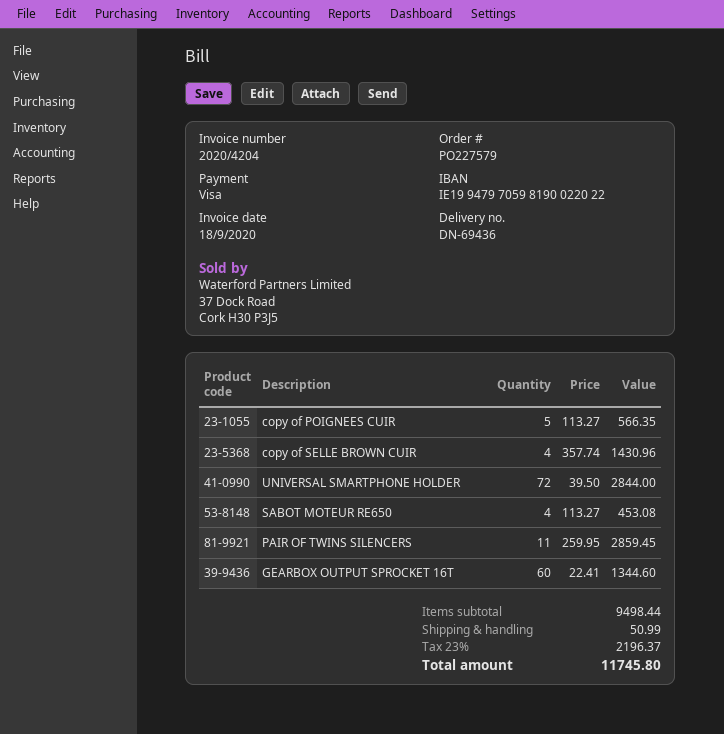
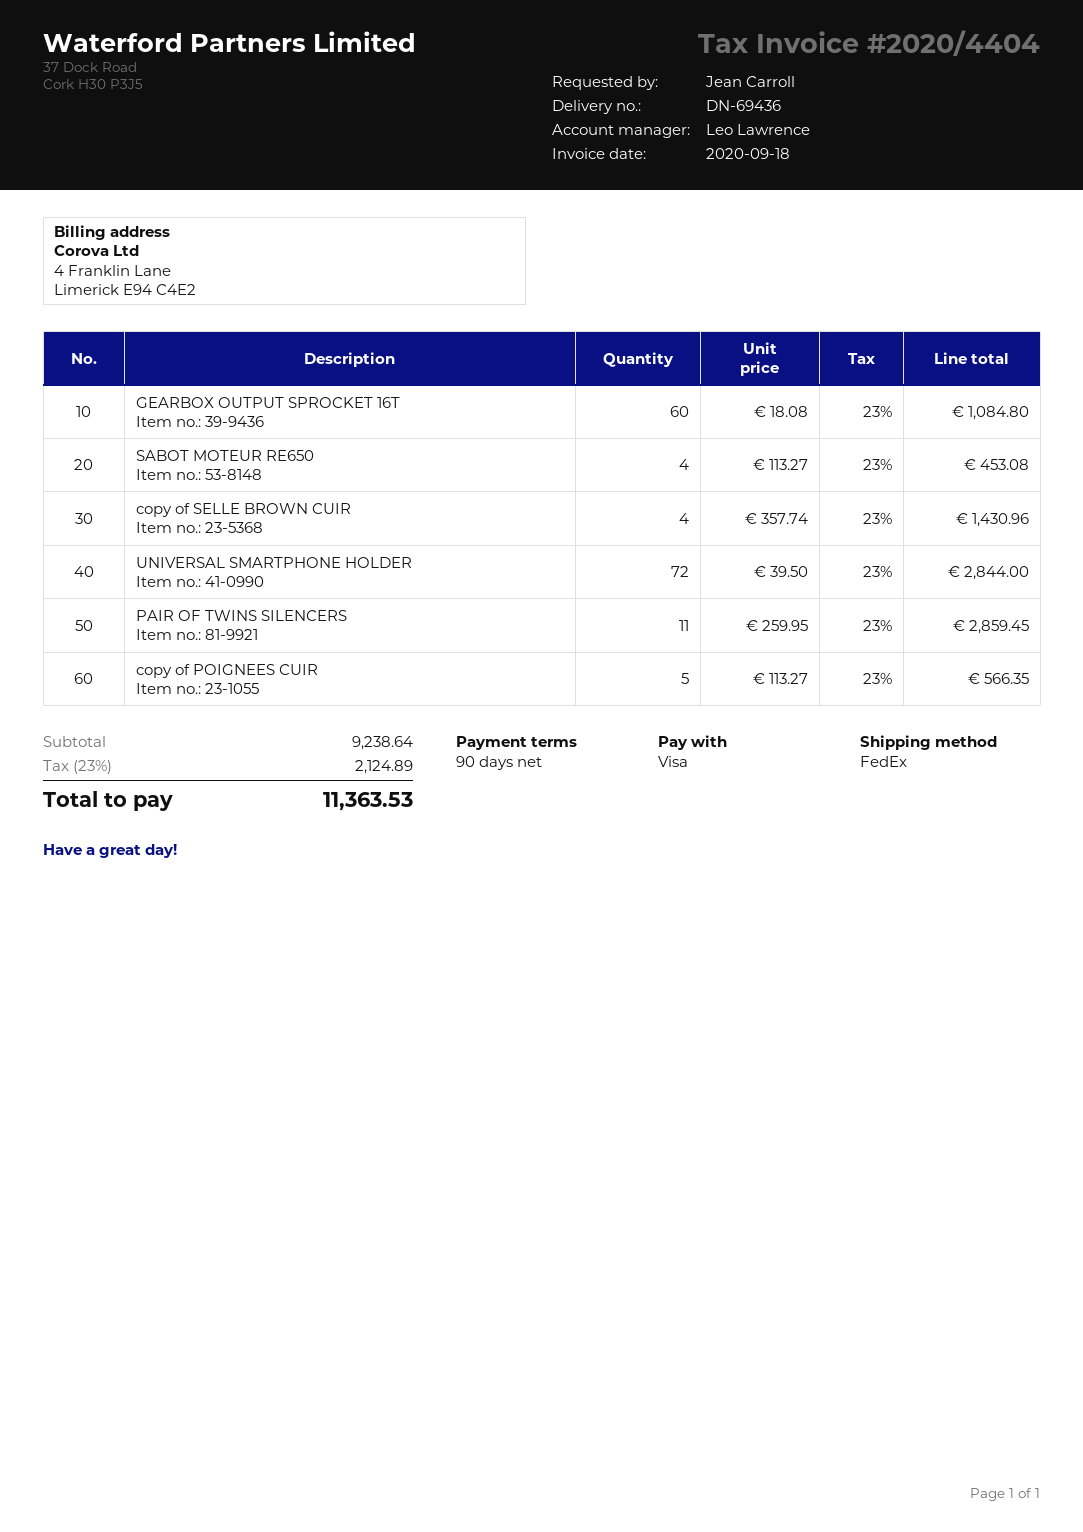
invoice number: 2020/4204 -> 2020/4404
GEARBOX OUTPUT SPROCKET 16T: 60 x 22.41 = 1344.60 -> 60 x 18.08 = 1084.80
subtotal: 9498.44 -> 9238.64
shipping: 50.99 -> none
tax: 23% = 2196.37 -> 23% = 2124.89
total: 11745.80 -> 11363.53

